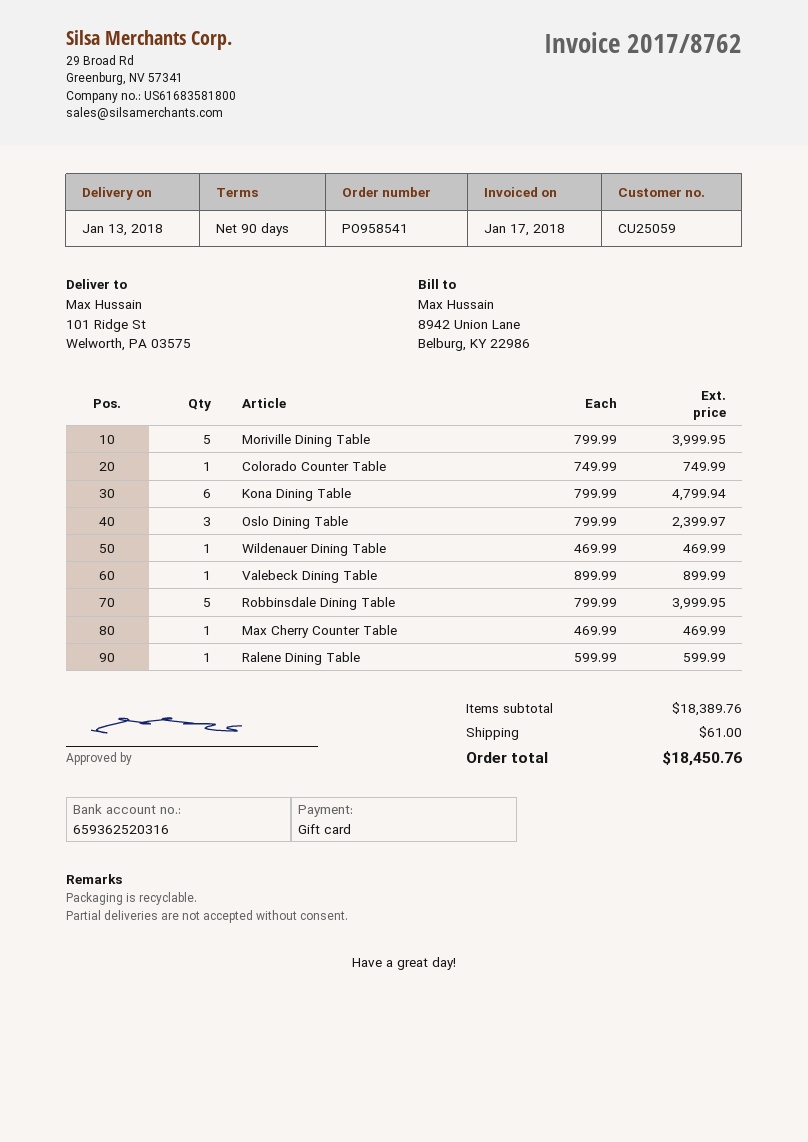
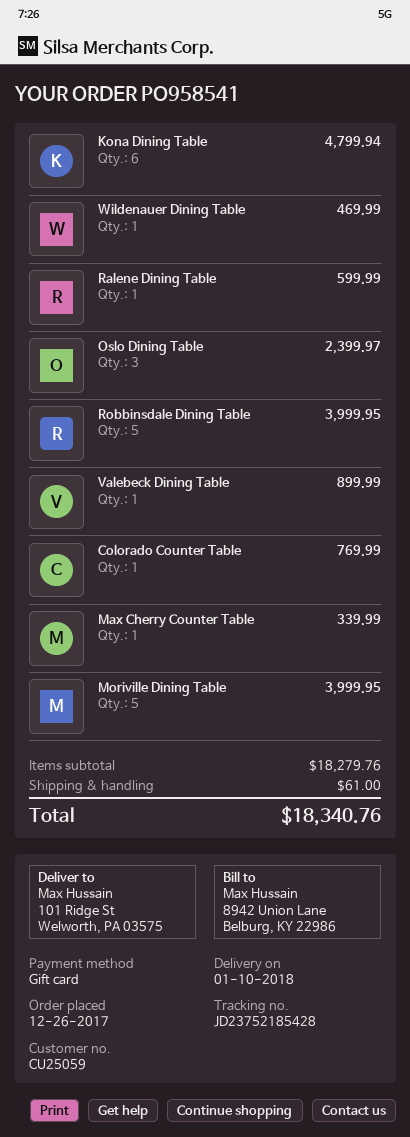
delivery date: 2018-01-13 -> 2018-01-10
Colorado Counter Table: 1 for 749.99 -> 1 for 769.99
Max Cherry Counter Table: 1 for 469.99 -> 1 for 339.99
subtotal: 18389.76 -> 18279.76
total: 18450.76 -> 18340.76

